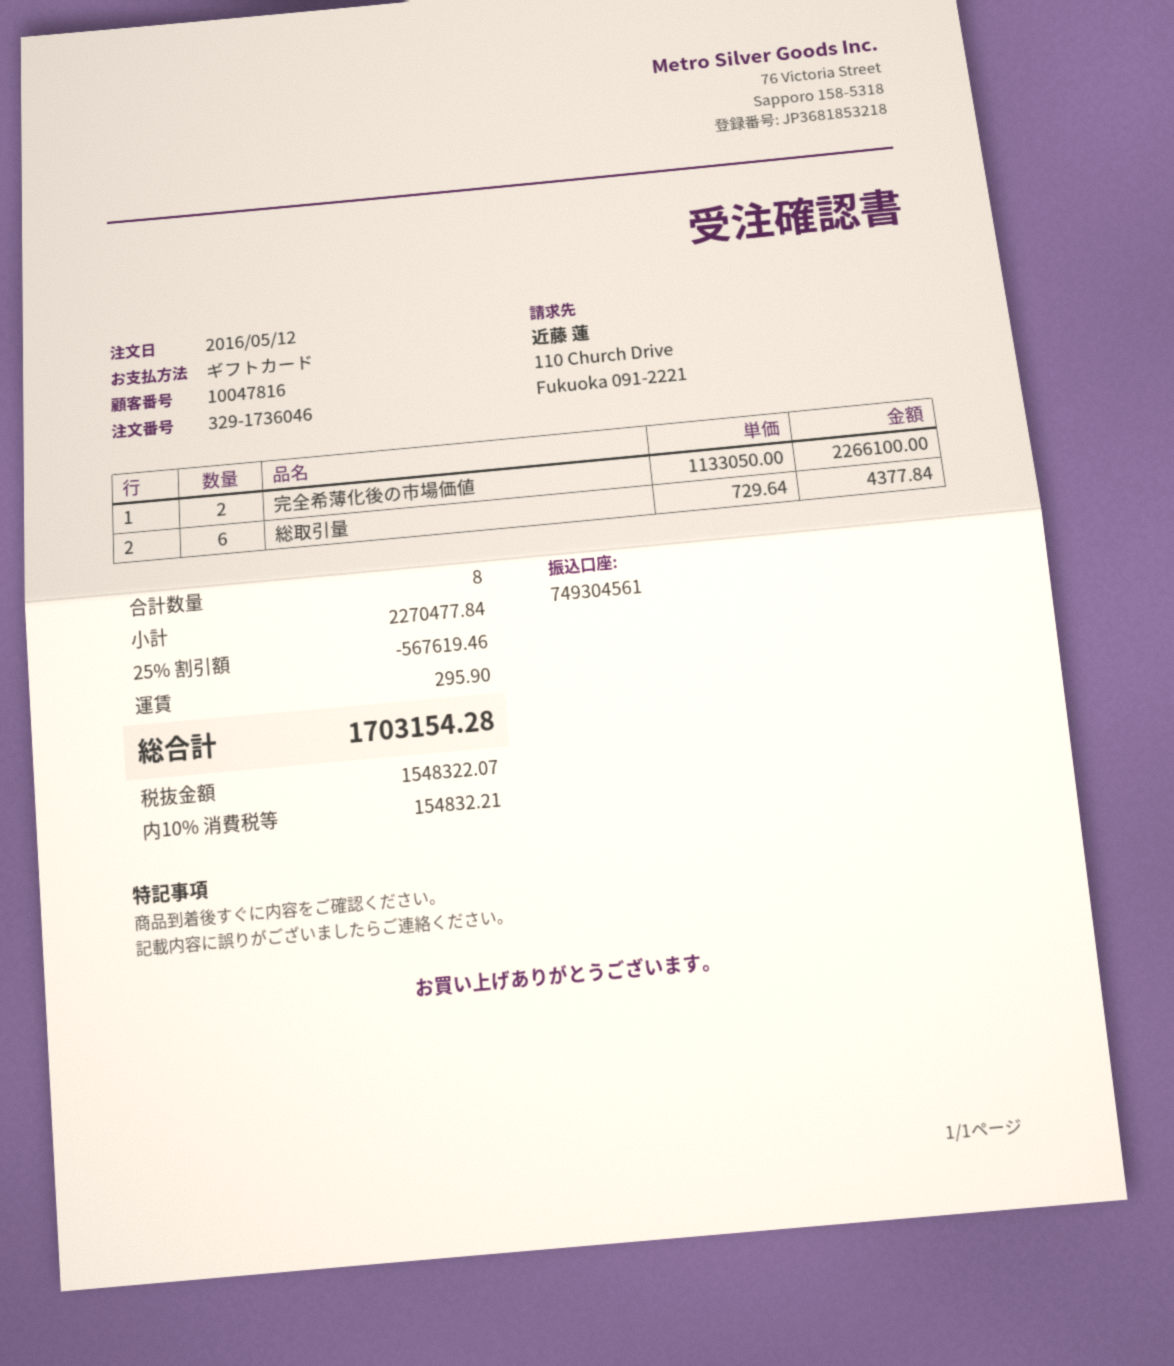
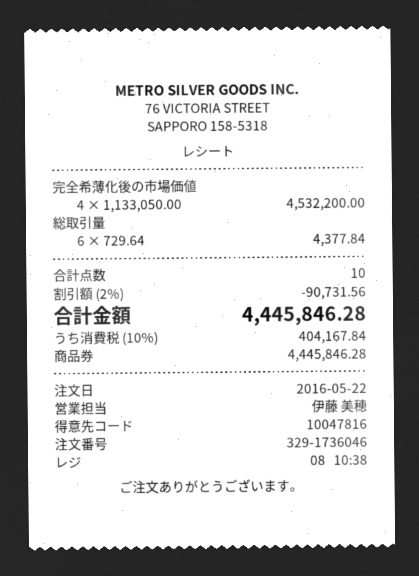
order date: 2016-05-12 -> 2016-05-22
完全希薄化後の市場価値: 2 x 1133050.00 = 2266100.00 -> 4 x 1133050.00 = 4532200.00
total quantity: 8 -> 10
discount: 25% = 567619.46 -> 2% = 90731.56
shipping: 295.90 -> none
tax: 10% = 154832.21 -> 10% = 404167.84
total: 1703154.28 -> 4445846.28

